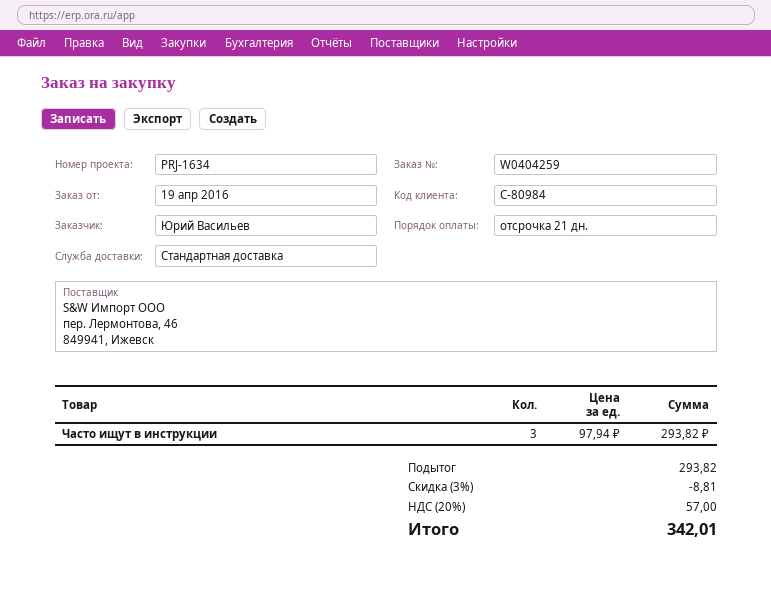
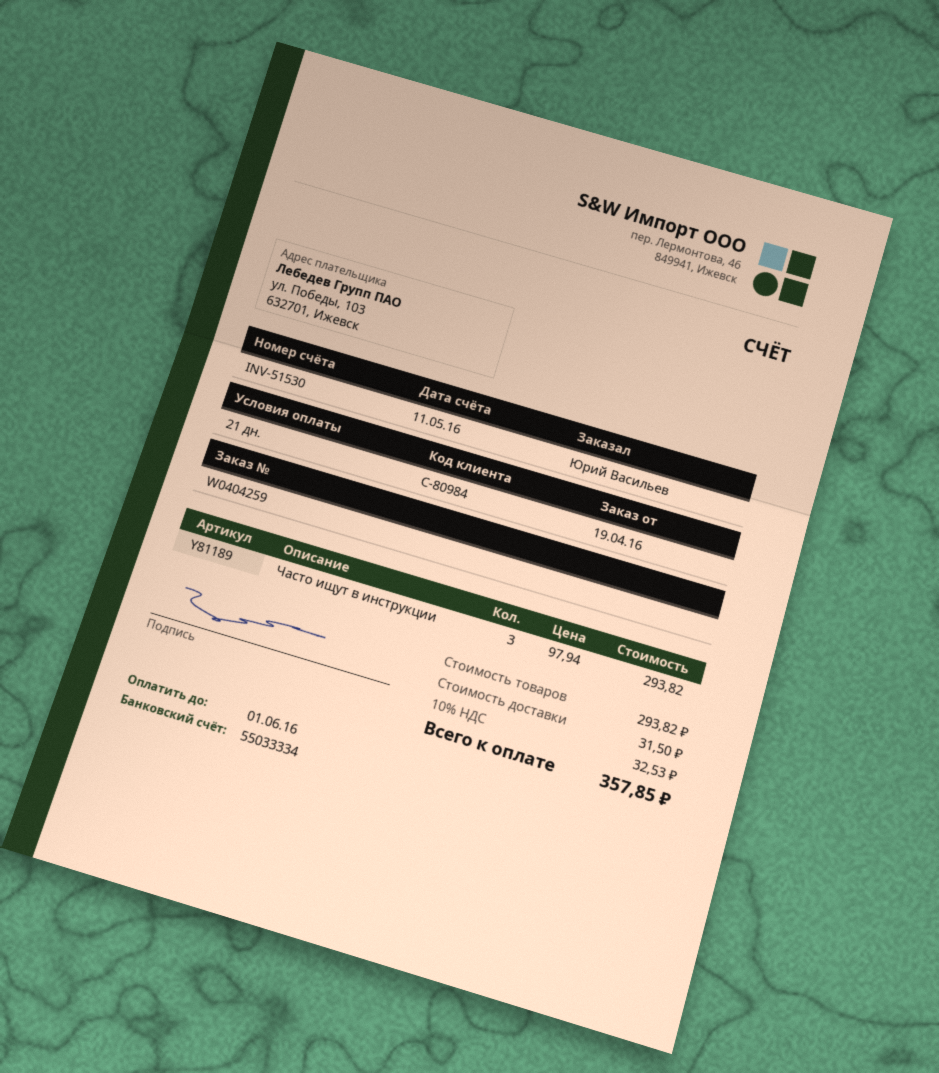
discount: 3% = 8.81 -> none
shipping: none -> 31.50
tax: 20% = 57.00 -> 10% = 32.53
total: 342.01 -> 357.85

